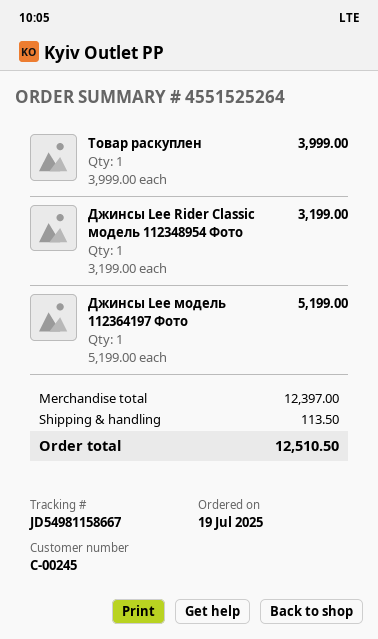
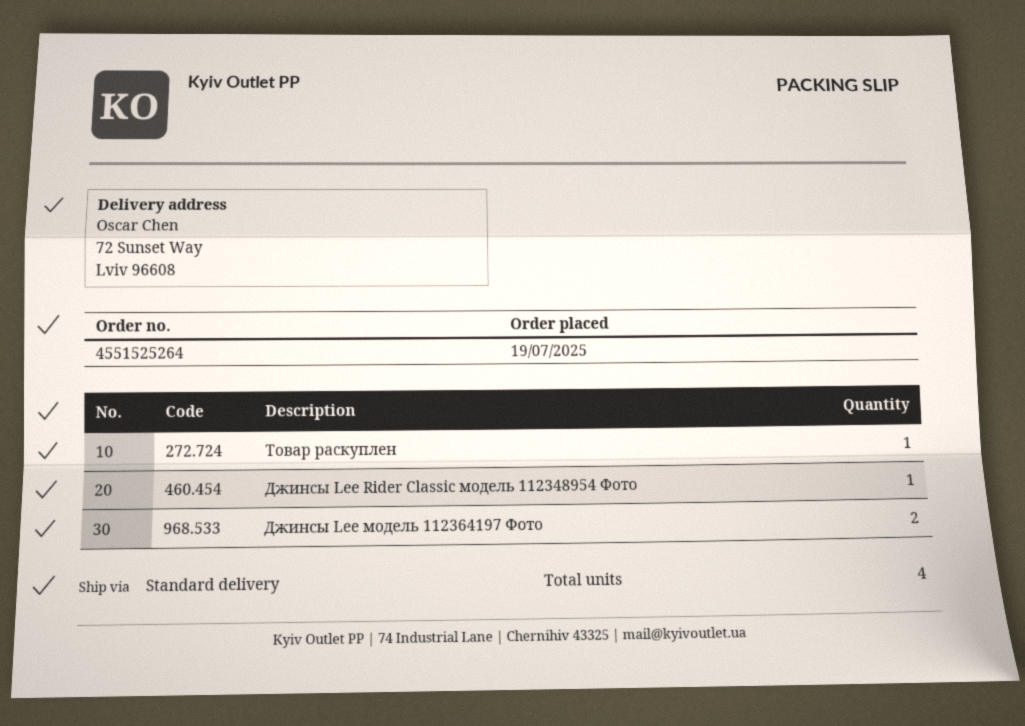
Джинсы Lee модель 112364197 Фото: 1 -> 2

